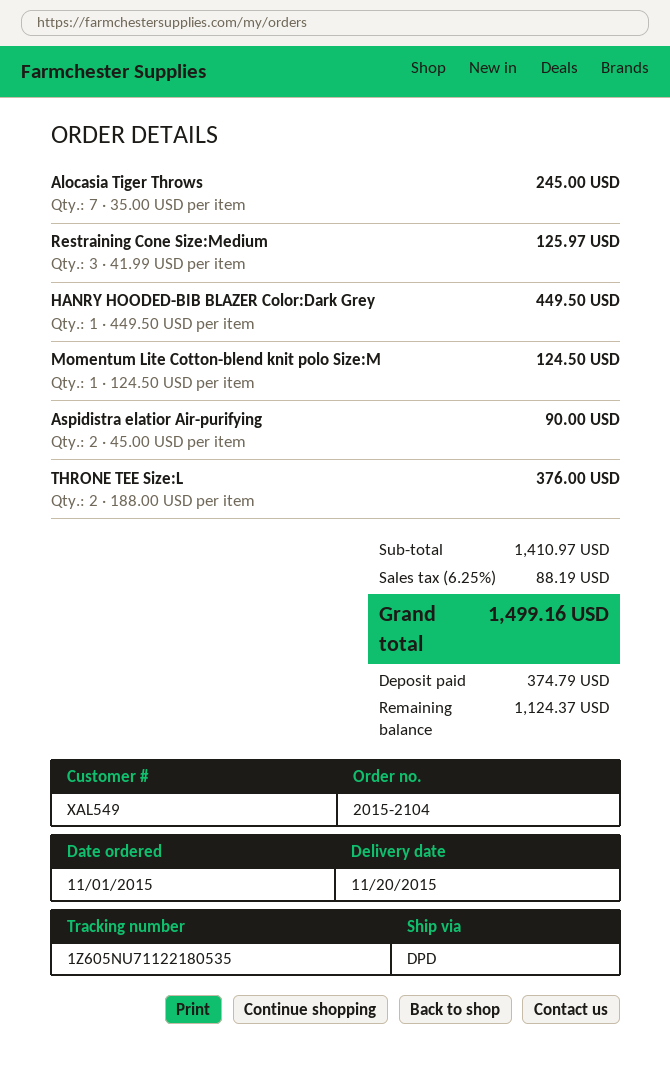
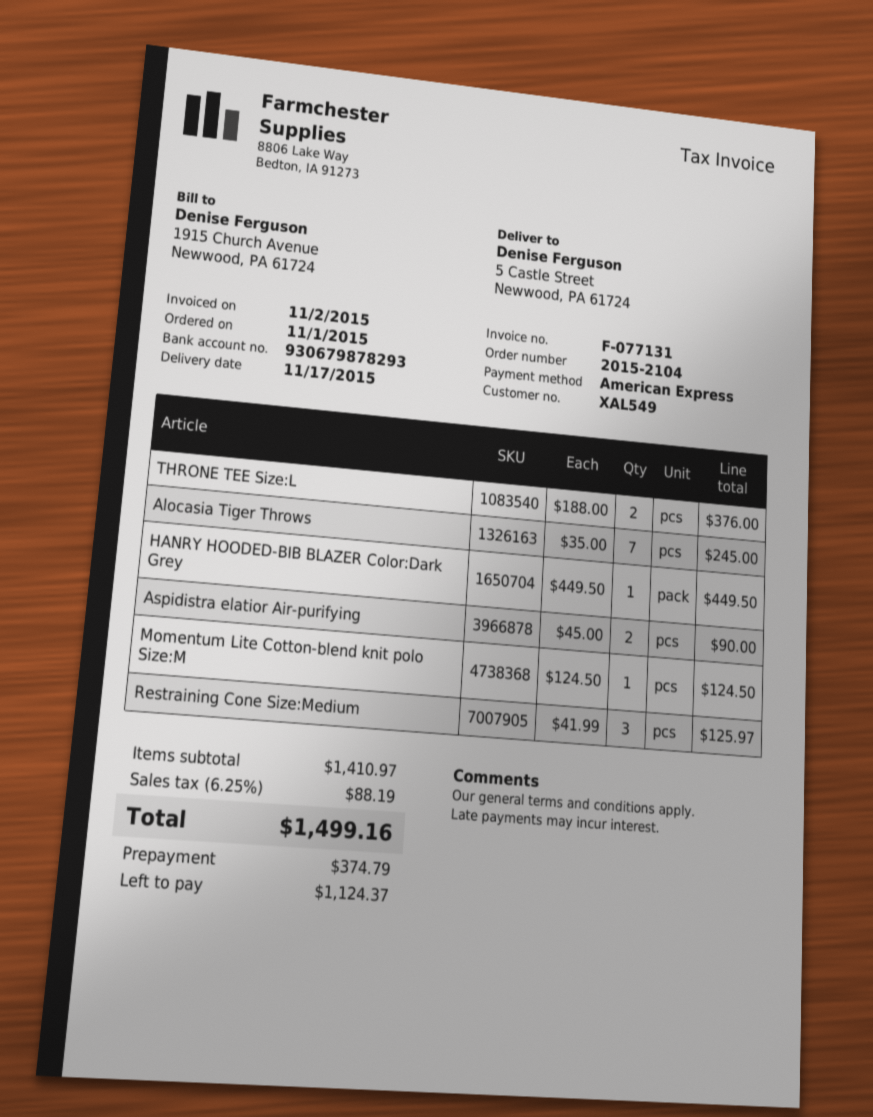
delivery date: 2015-11-20 -> 2015-11-17

